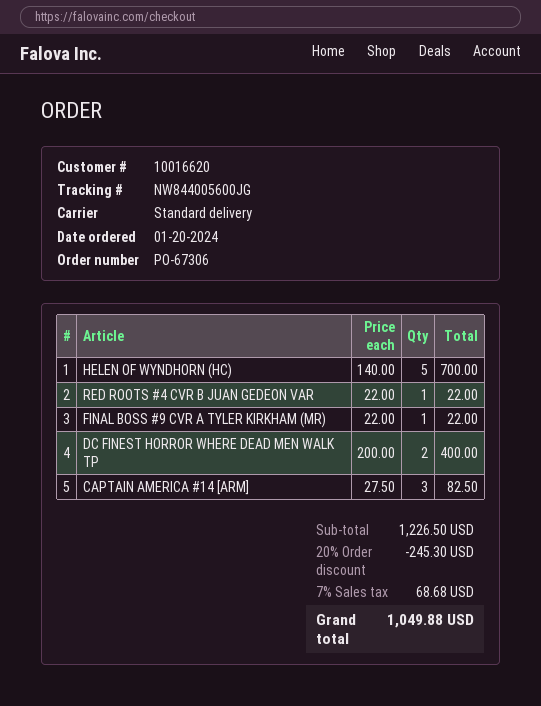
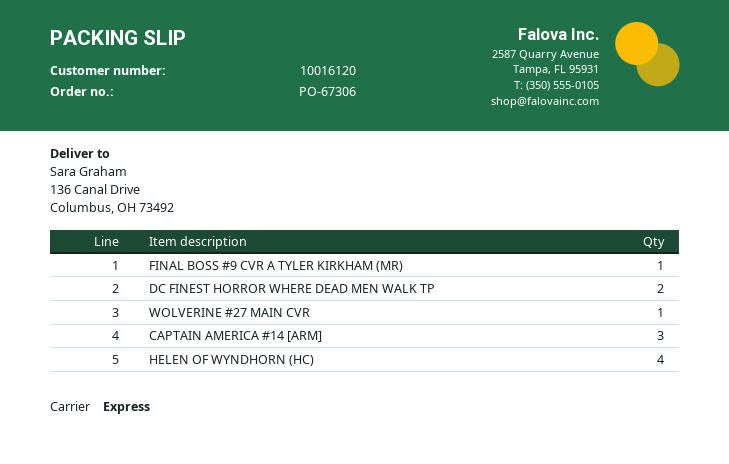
customer number: 10016620 -> 10016120
shipping method: standard -> express
HELEN OF WYNDHORN (HC): 5 -> 4
RED ROOTS #4 CVR B JUAN GEDEON VAR: 1 -> none
WOLVERINE #27 MAIN CVR: none -> 1

